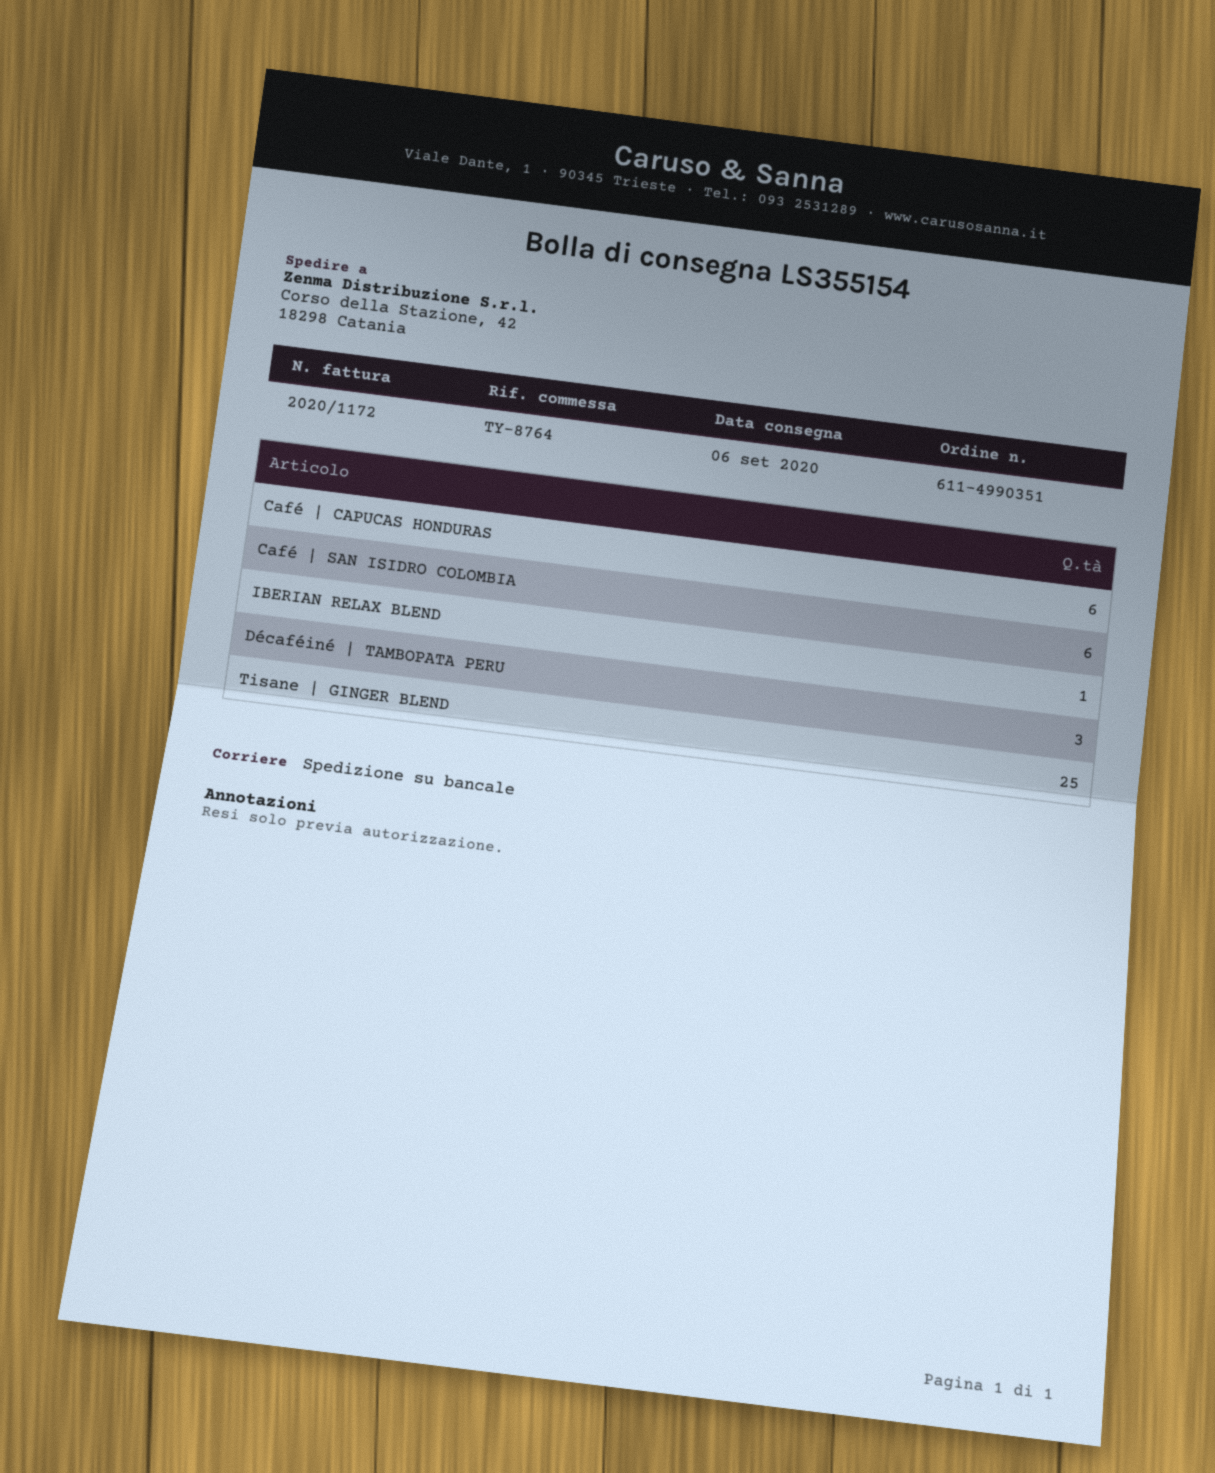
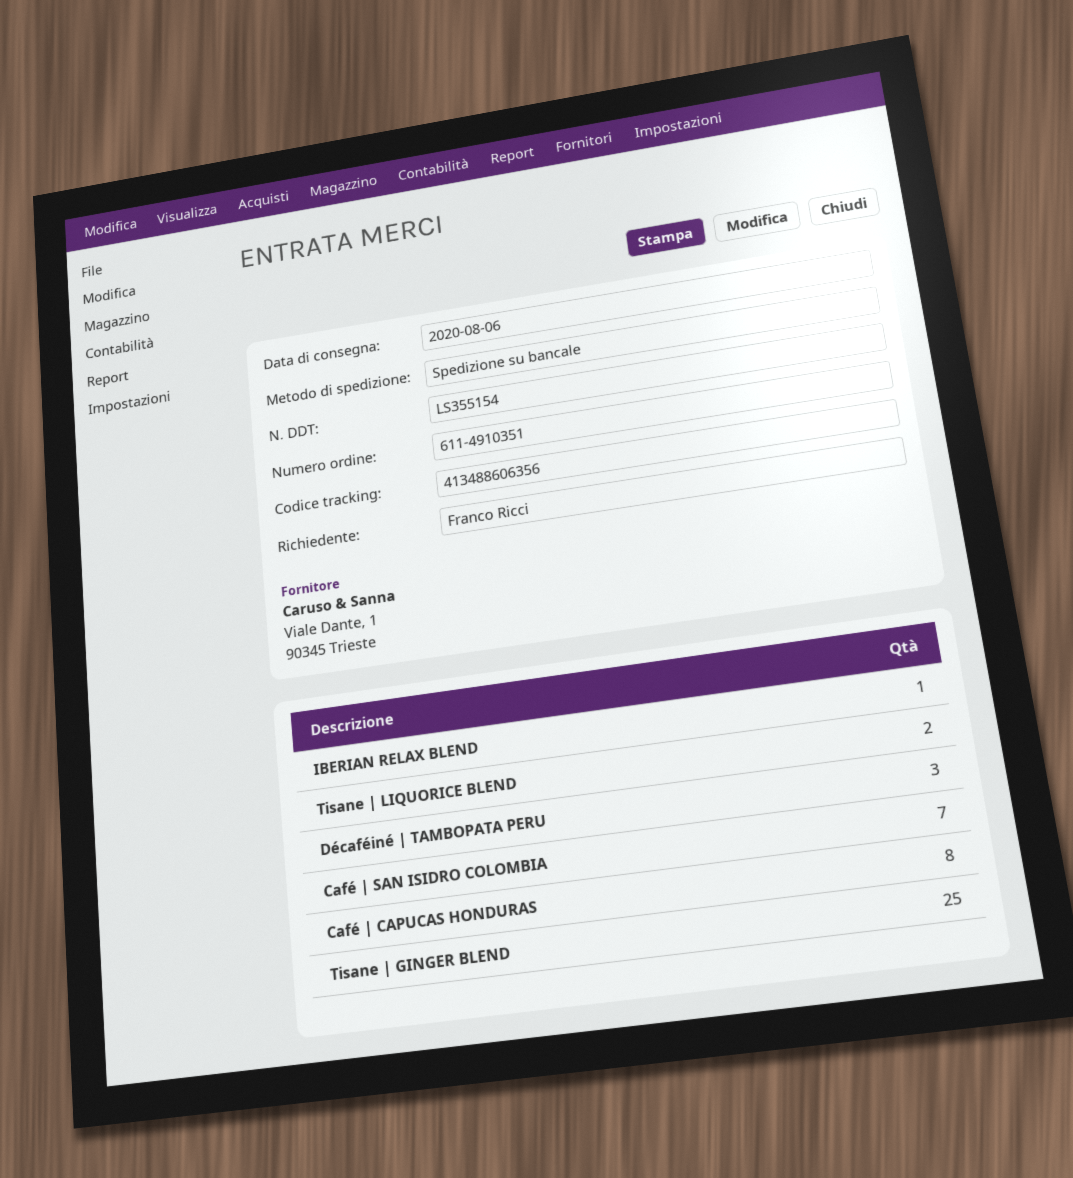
order number: 611-4990351 -> 611-4910351
delivery date: 2020-09-06 -> 2020-08-06
Café | CAPUCAS HONDURAS: 6 -> 8
Café | SAN ISIDRO COLOMBIA: 6 -> 7
Tisane | LIQUORICE BLEND: none -> 2

